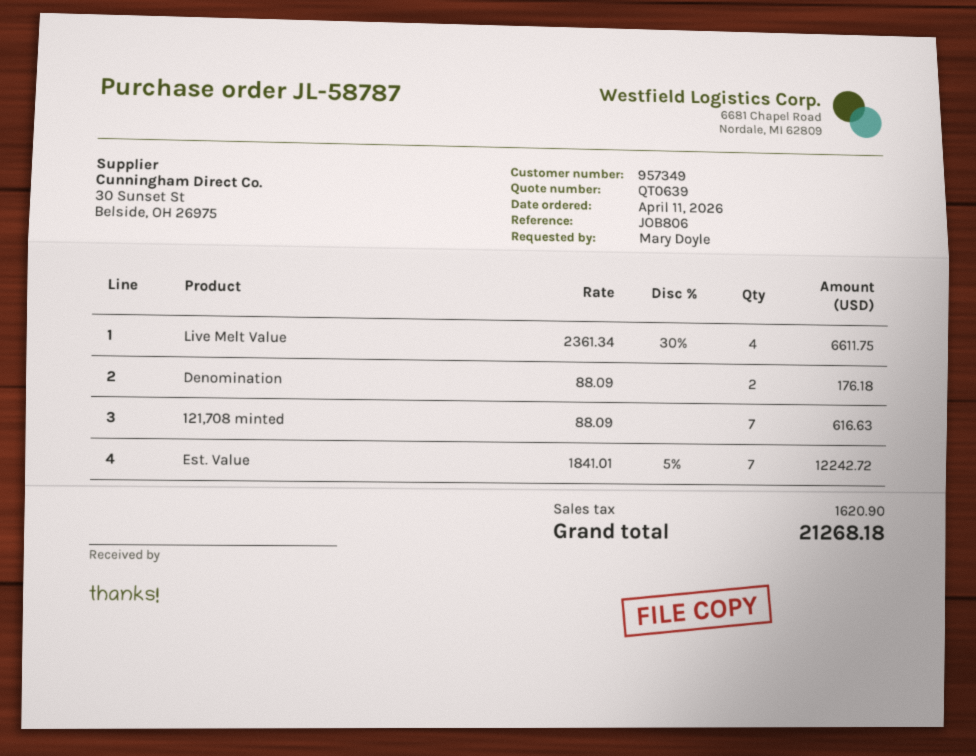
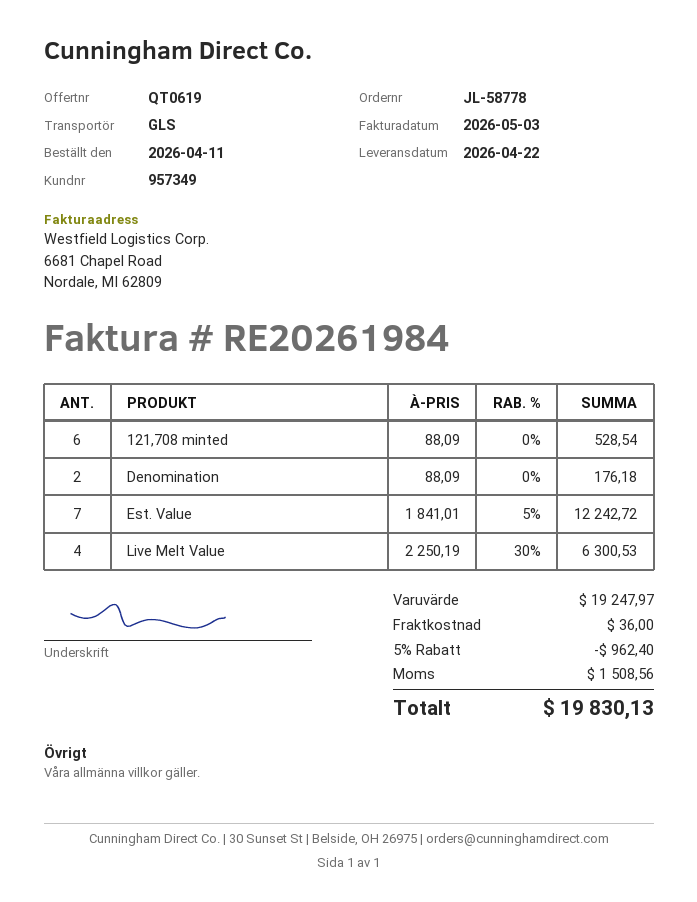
quote number: QT0639 -> QT0619
order number: JL-58787 -> JL-58778
Live Melt Value: 4 x 2361.34 - 30% = 6611.75 -> 4 x 2250.19 - 30% = 6300.53
121,708 minted: 7 x 88.09 = 616.63 -> 6 x 88.09 = 528.54
discount: none -> 5% = 962.40
shipping: none -> 36.00
tax: 1620.90 -> 1508.56
total: 21268.18 -> 19830.13

